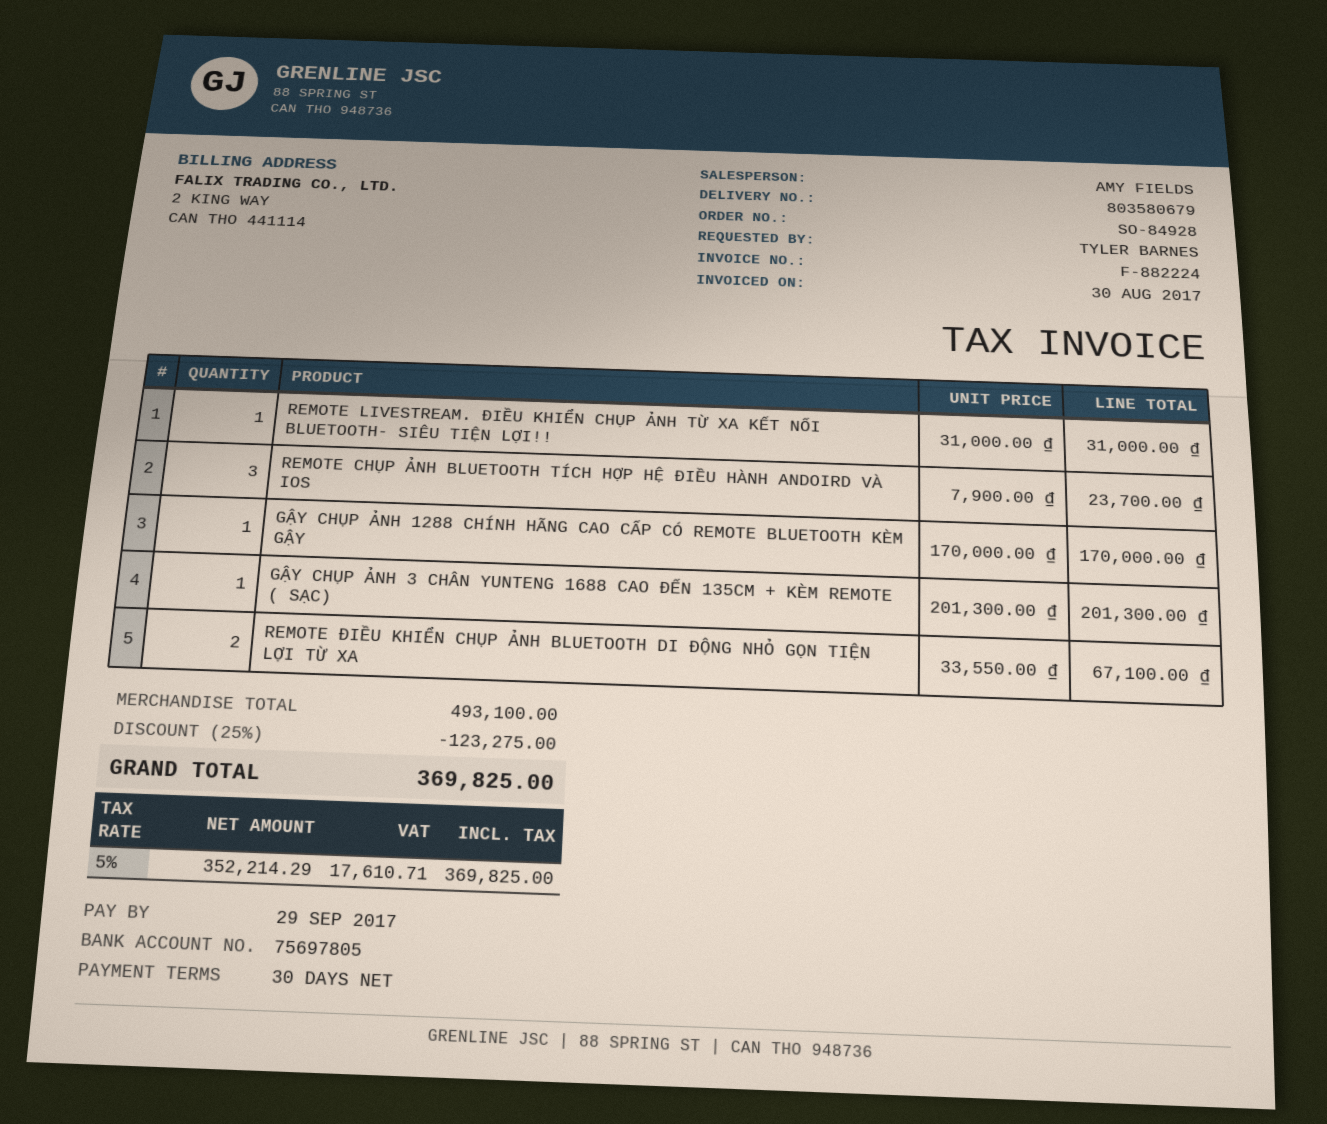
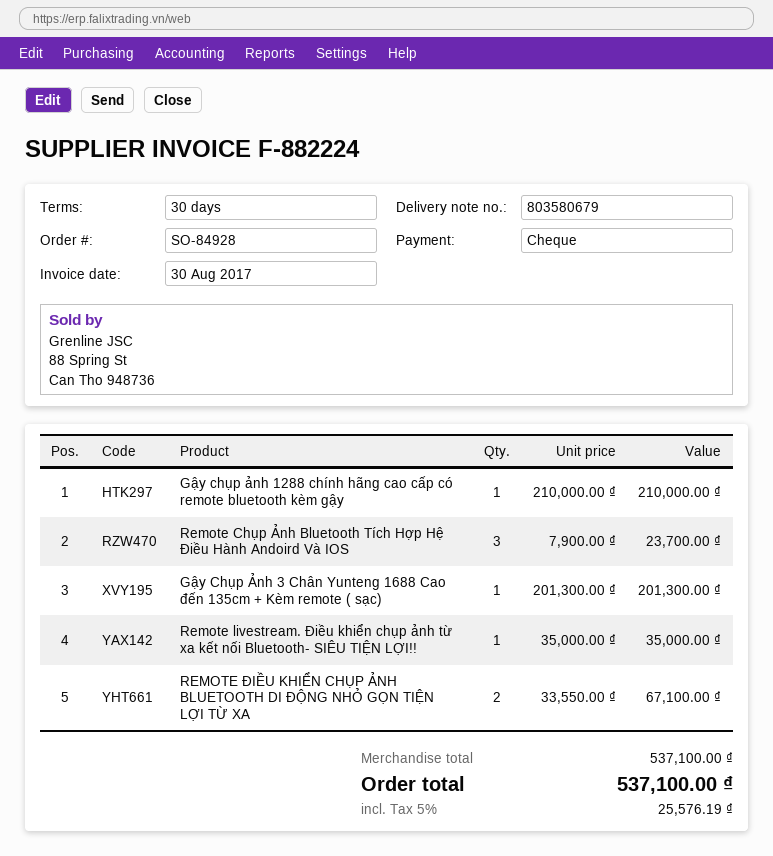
REMOTE LIVESTREAM. ĐIỀU KHIỂN CHỤP ẢNH TỪ XA KẾT NỐI BLUETOOTH- SIÊU TIỆN LỢI!!: 1 x 31000.00 = 31000.00 -> 1 x 35000.00 = 35000.00
GẬY CHỤP ẢNH 1288 CHÍNH HÃNG CAO CẤP CÓ REMOTE BLUETOOTH KÈM GẬY: 1 x 170000.00 = 170000.00 -> 1 x 210000.00 = 210000.00
subtotal: 493100.00 -> 537100.00
discount: 25% = 123275.00 -> none
tax: 5% = 17610.71 -> 5% = 25576.19
total: 369825.00 -> 537100.00

